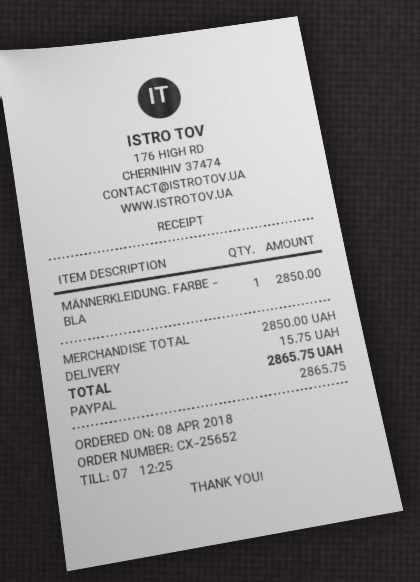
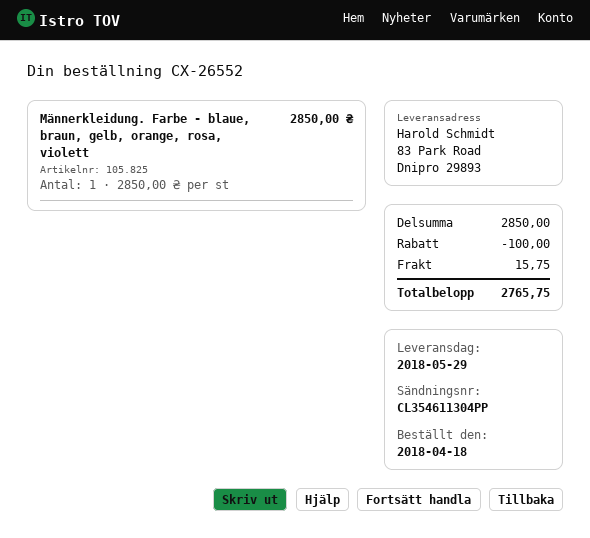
order number: CX-25652 -> CX-26552
order date: 2018-04-08 -> 2018-04-18
discount: none -> 100.00
total: 2865.75 -> 2765.75

